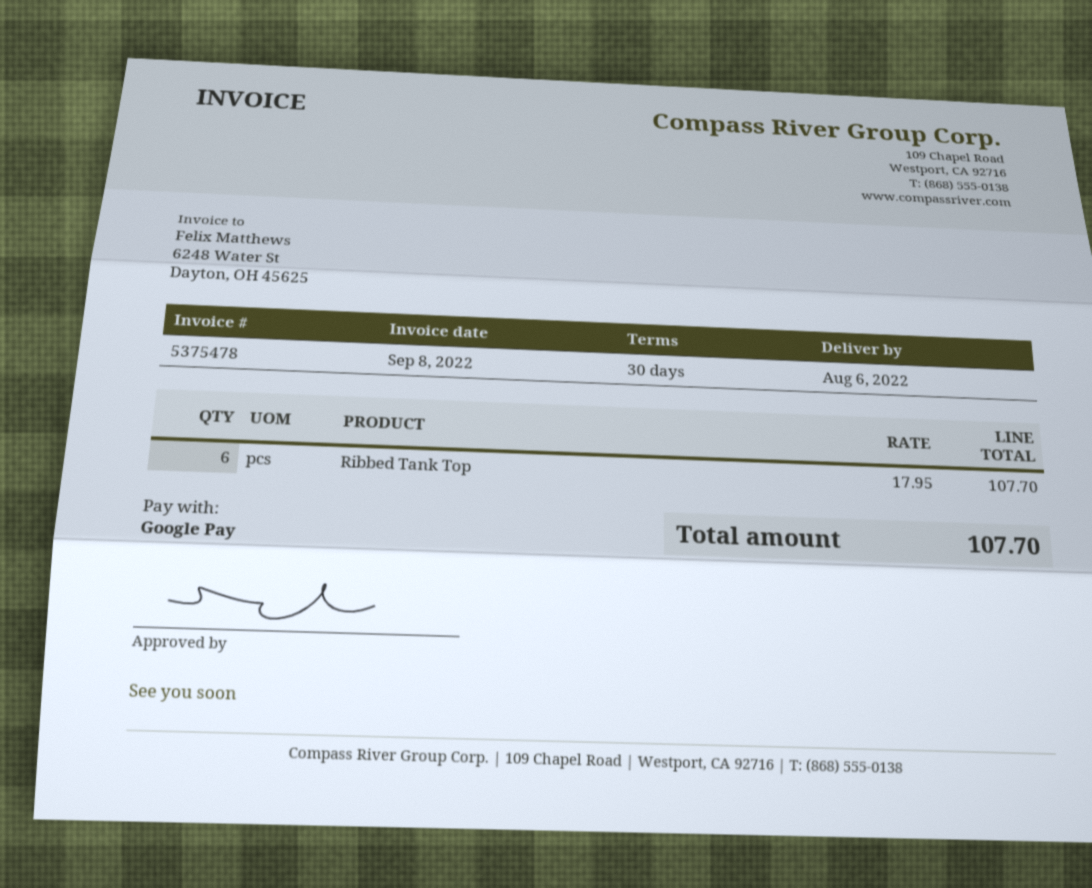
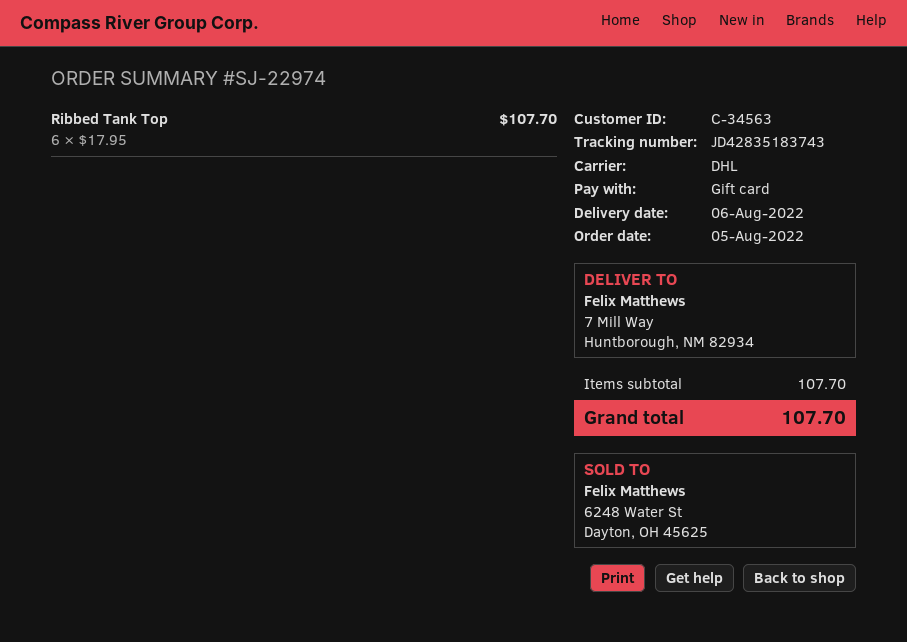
payment method: Google Pay -> gift card

